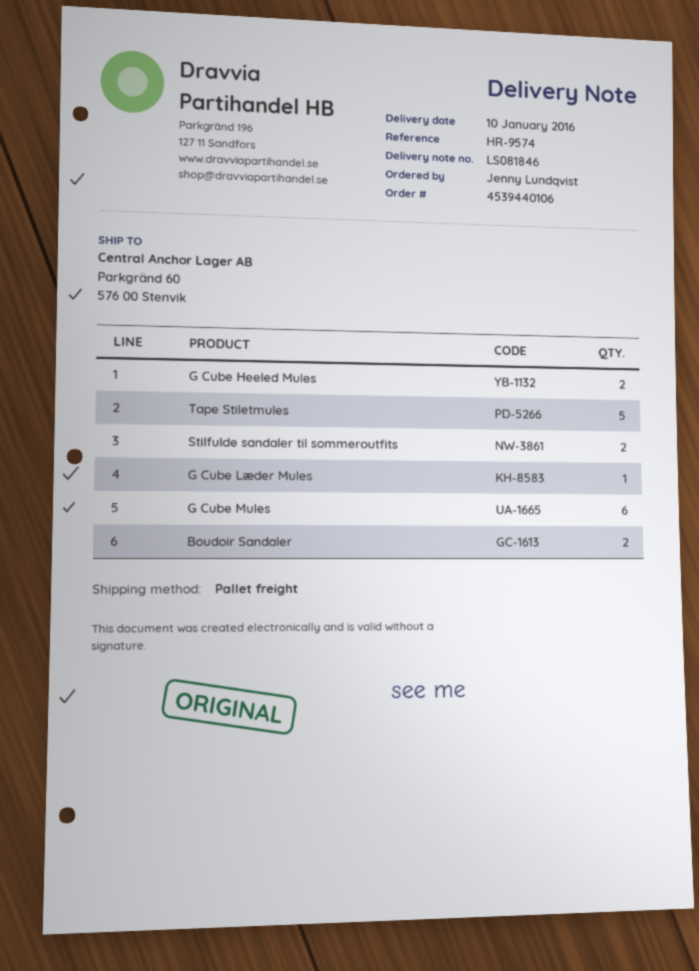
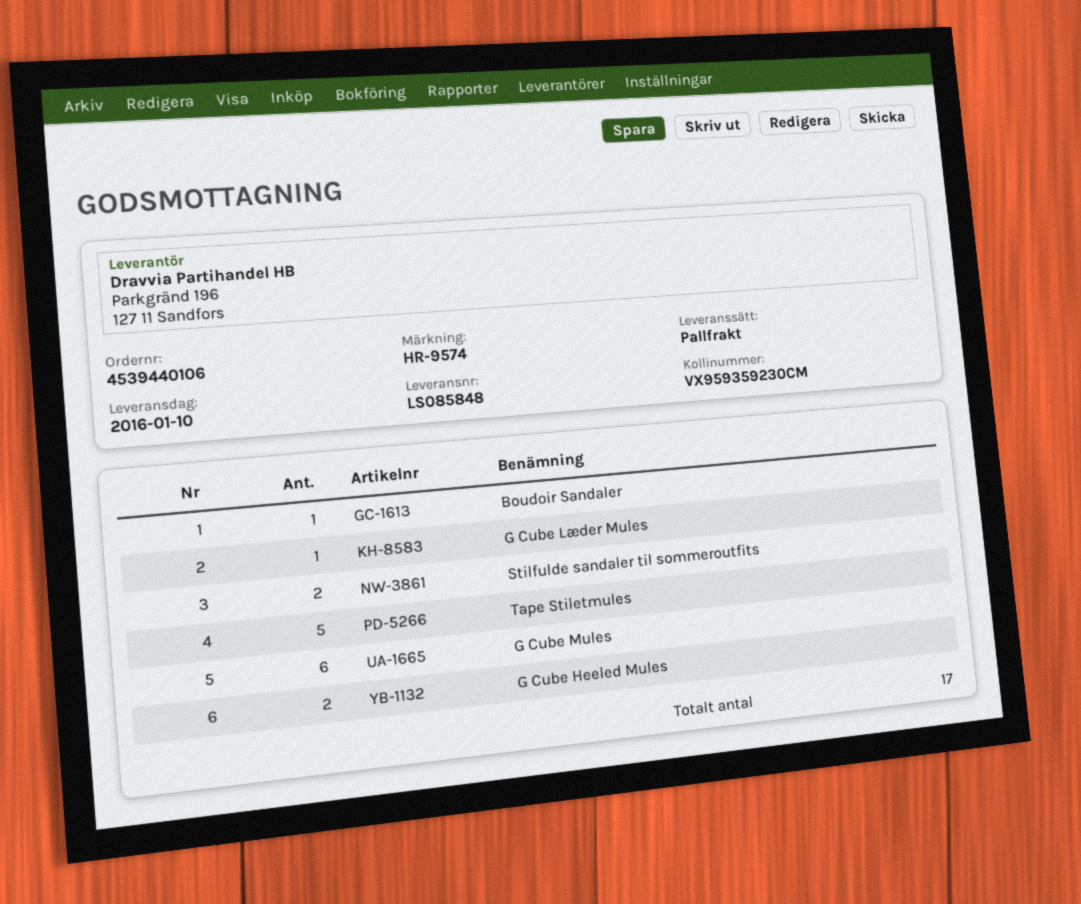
delivery note number: LS081846 -> LS085848
Boudoir Sandaler: 2 -> 1

